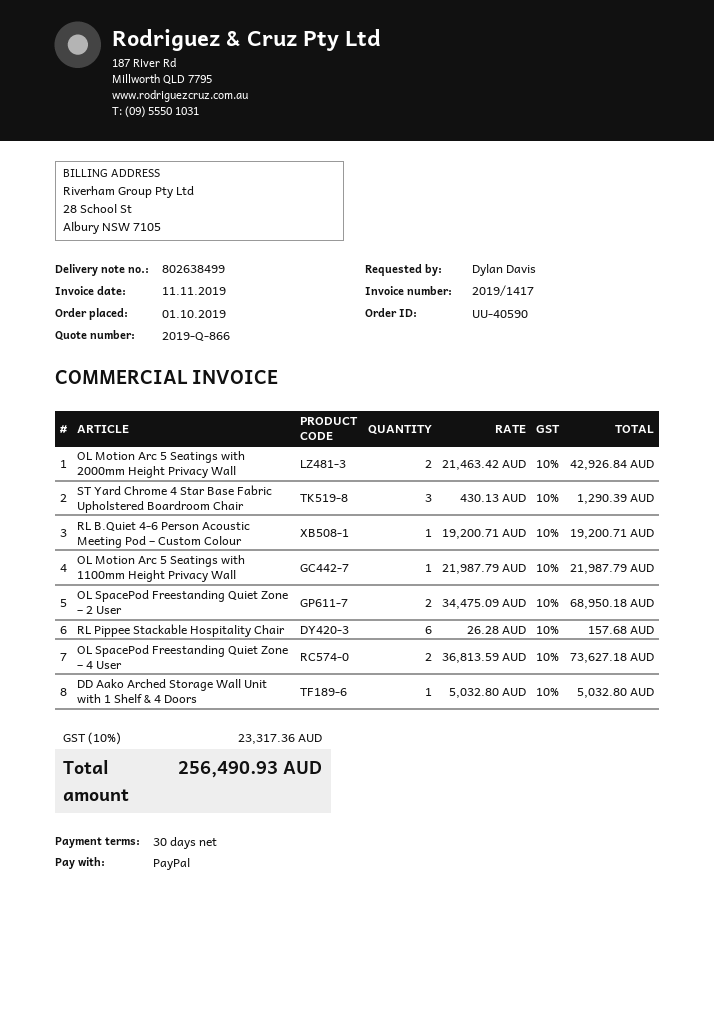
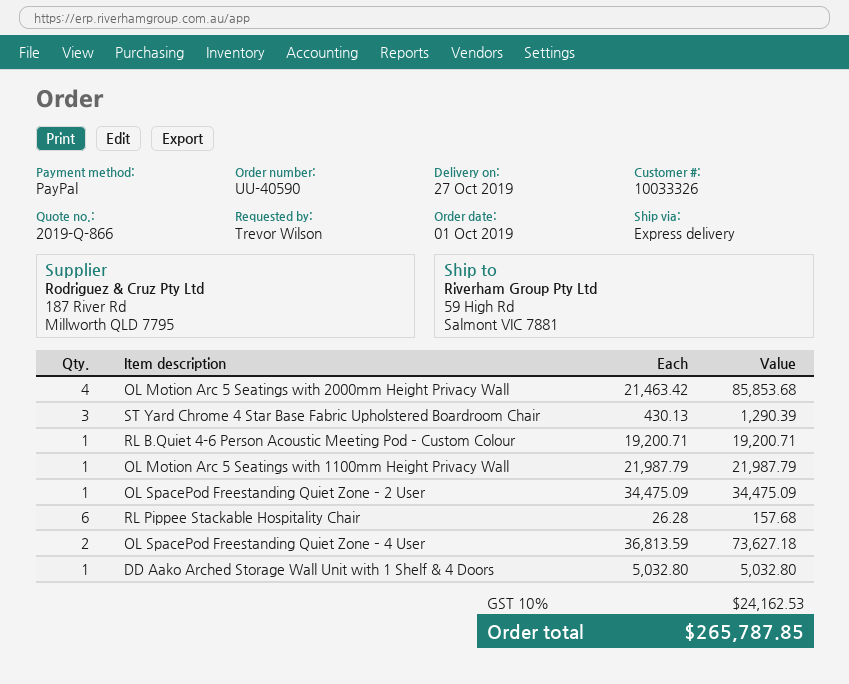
ordered by: Dylan Davis -> Trevor Wilson
OL Motion Arc 5 Seatings with 2000mm Height Privacy Wall: 2 x 21463.42 = 42926.84 -> 4 x 21463.42 = 85853.68
OL SpacePod Freestanding Quiet Zone – 2 User: 2 x 34475.09 = 68950.18 -> 1 x 34475.09 = 34475.09
tax: 10% = 23317.36 -> 10% = 24162.53
total: 256490.93 -> 265787.85

